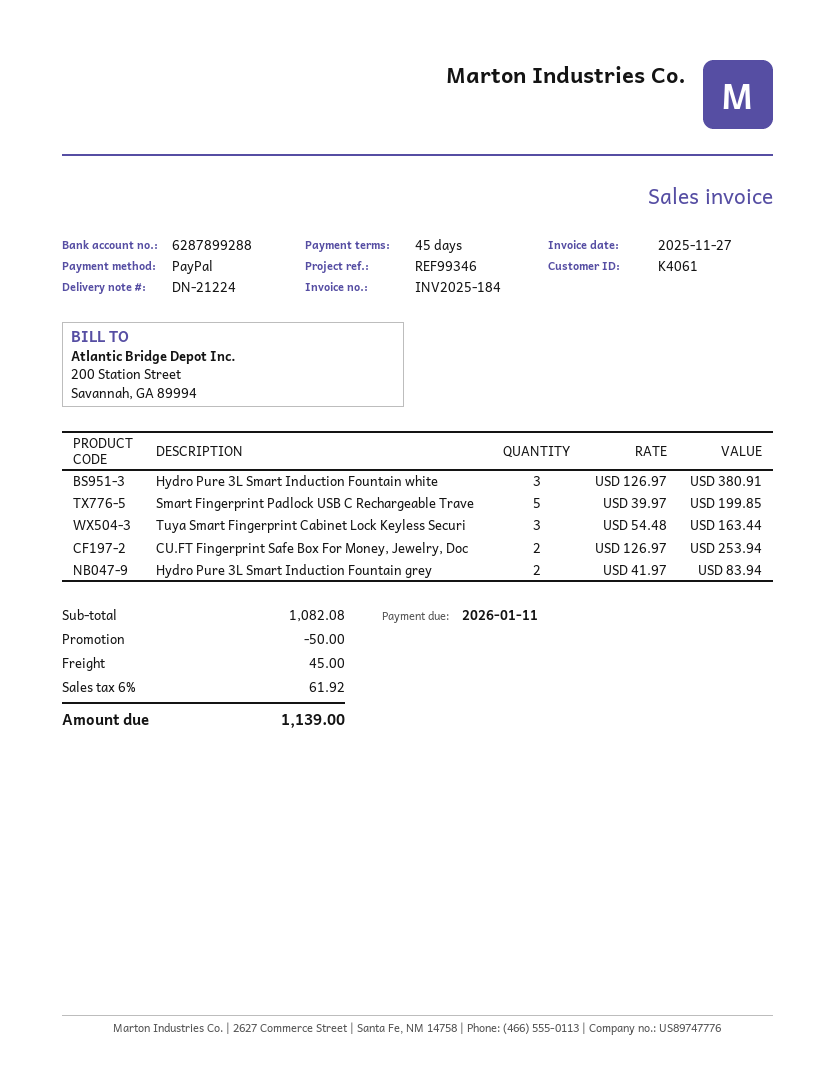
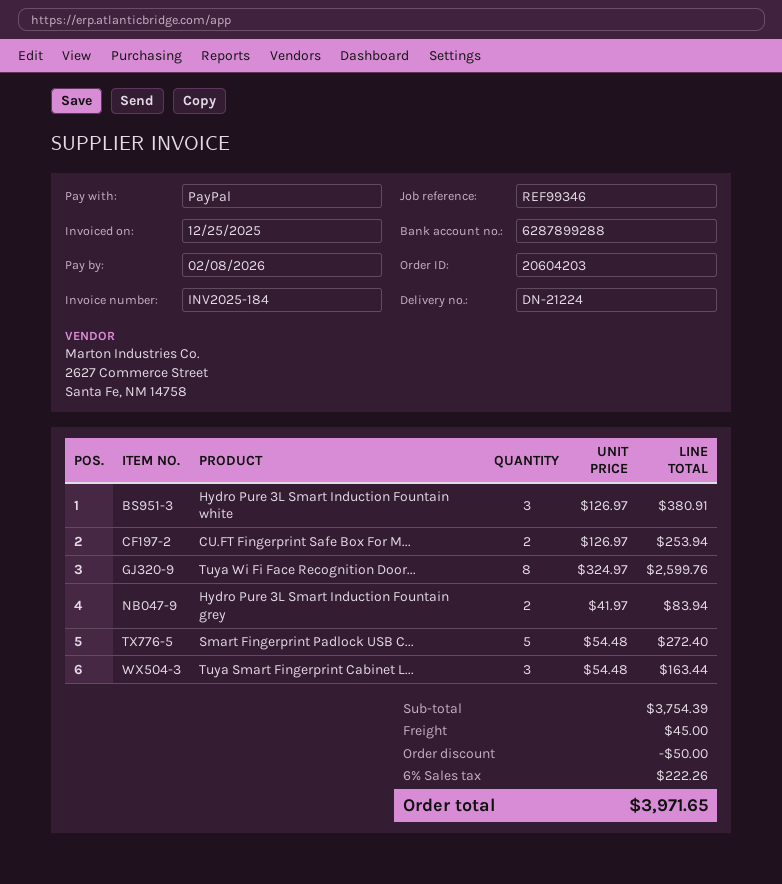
invoice date: 2025-11-27 -> 2025-12-25
due date: 2026-01-11 -> 2026-02-08
Smart Fingerprint Padlock USB C Rechargeable Trave: 5 x 39.97 = 199.85 -> 5 x 54.48 = 272.40
Tuya Wi Fi Face Recognition Door...: none -> 8 x 324.97 = 2599.76
subtotal: 1082.08 -> 3754.39
tax: 6% = 61.92 -> 6% = 222.26
total: 1139.00 -> 3971.65

